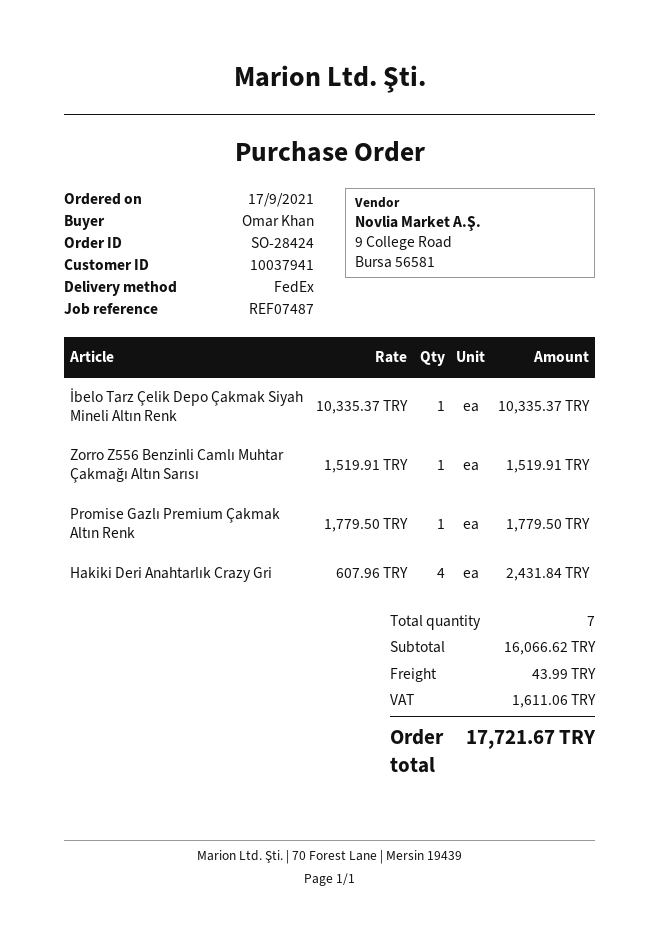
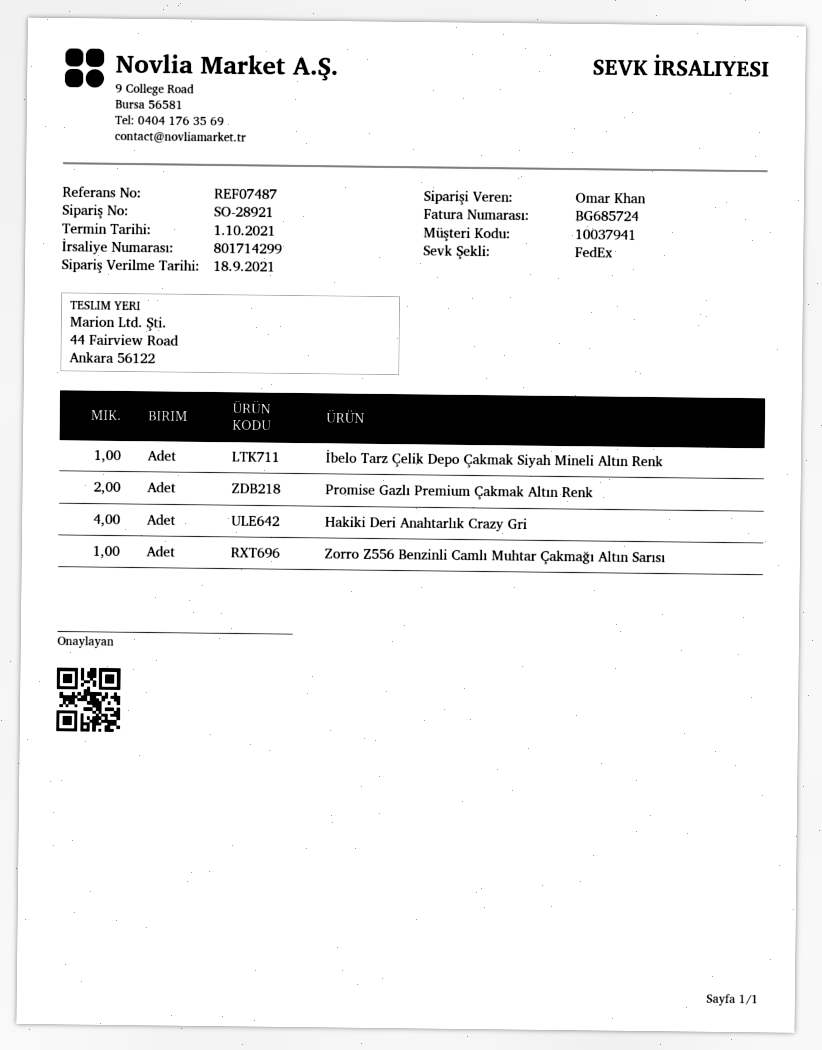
order number: SO-28424 -> SO-28921
order date: 2021-09-17 -> 2021-09-18
Promise Gazlı Premium Çakmak Altın Renk: 1 -> 2

